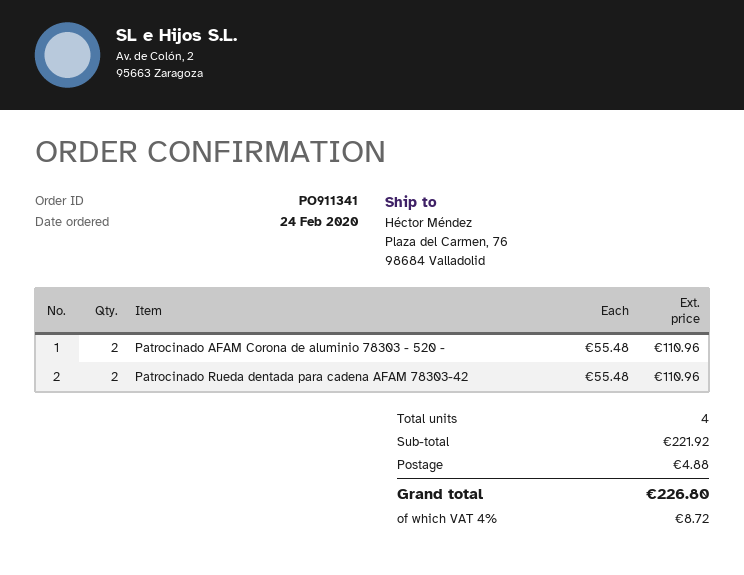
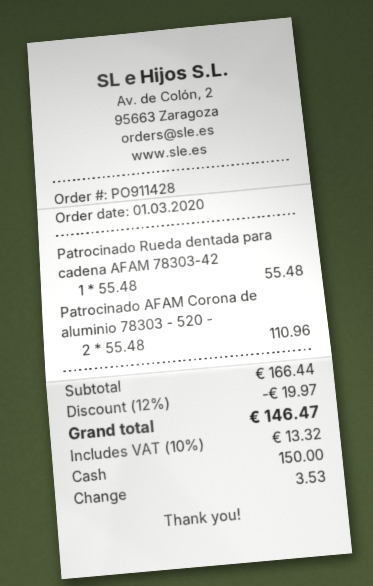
order number: PO911341 -> PO911428
order date: 2020-02-24 -> 2020-03-01
Patrocinado Rueda dentada para cadena AFAM 78303-42: 2 x 55.48 = 110.96 -> 1 x 55.48 = 55.48
subtotal: 221.92 -> 166.44
discount: none -> 12% = 19.97
shipping: 4.88 -> none
tax: 4% = 8.72 -> 10% = 13.32
total: 226.80 -> 146.47

